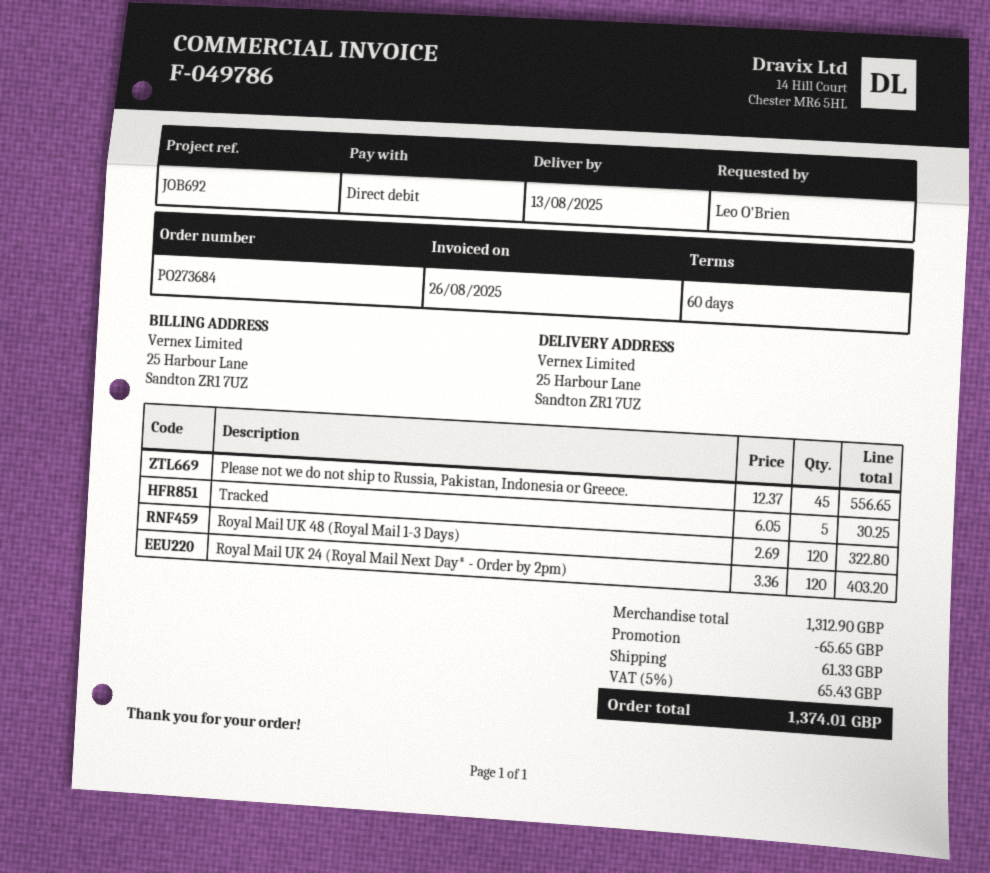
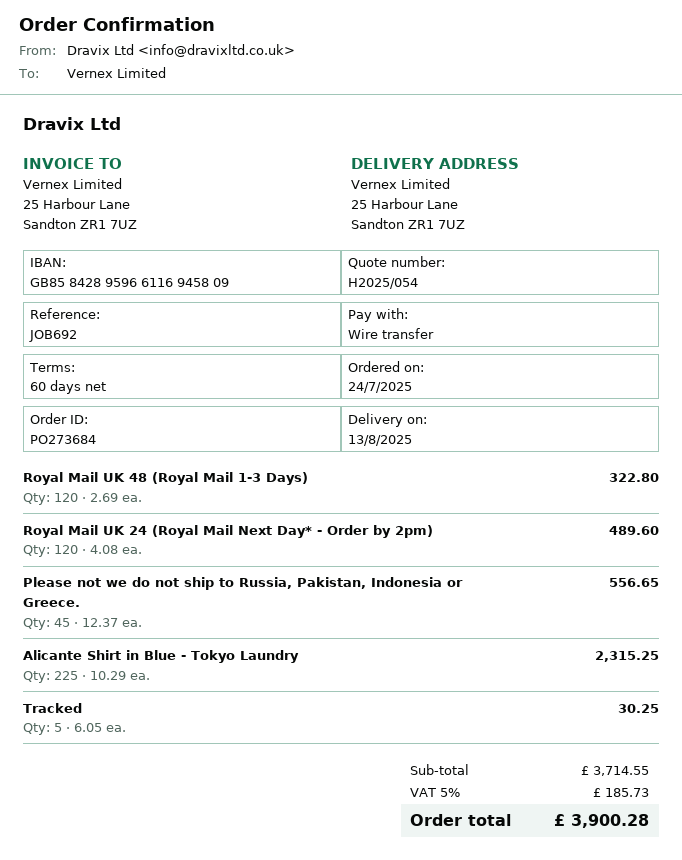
payment method: direct debit -> bank transfer
Royal Mail UK 24 (Royal Mail Next Day* - Order by 2pm): 120 x 3.36 = 403.20 -> 120 x 4.08 = 489.60
Alicante Shirt in Blue - Tokyo Laundry: none -> 225 x 10.29 = 2315.25
subtotal: 1312.90 -> 3714.55
discount: 65.65 -> none
shipping: 61.33 -> none
tax: 5% = 65.43 -> 5% = 185.73
total: 1374.01 -> 3900.28

